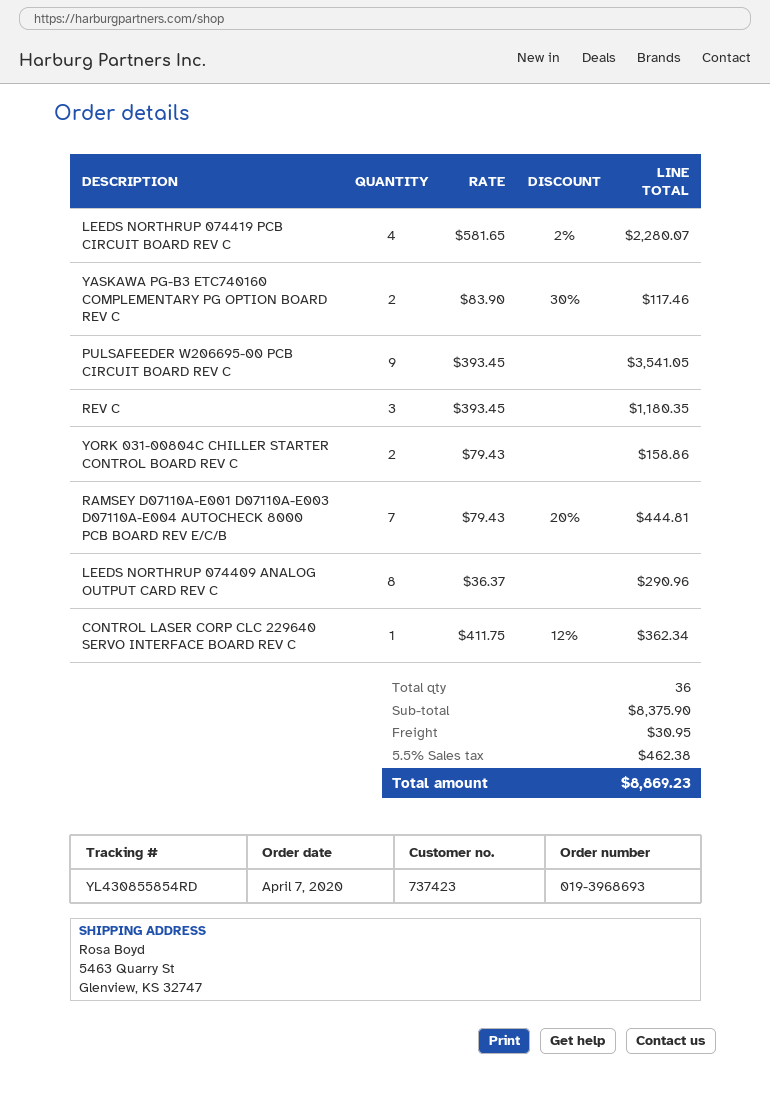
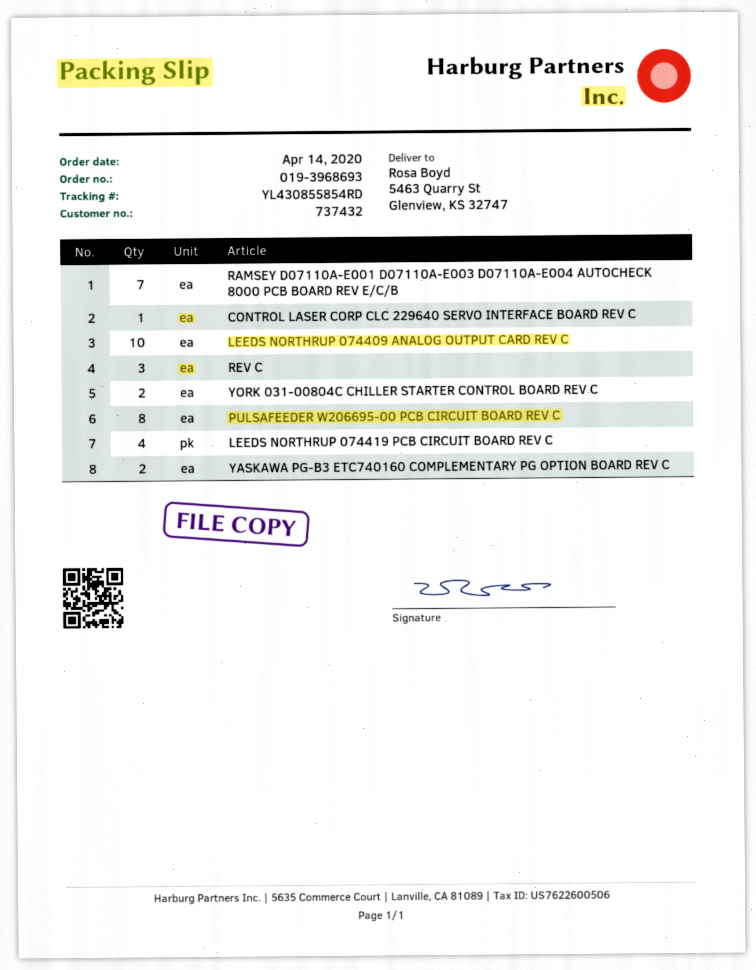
order date: 2020-04-07 -> 2020-04-14
customer number: 737423 -> 737432
PULSAFEEDER W206695-00 PCB CIRCUIT BOARD REV C: 9 -> 8
LEEDS NORTHRUP 074409 ANALOG OUTPUT CARD REV C: 8 -> 10

